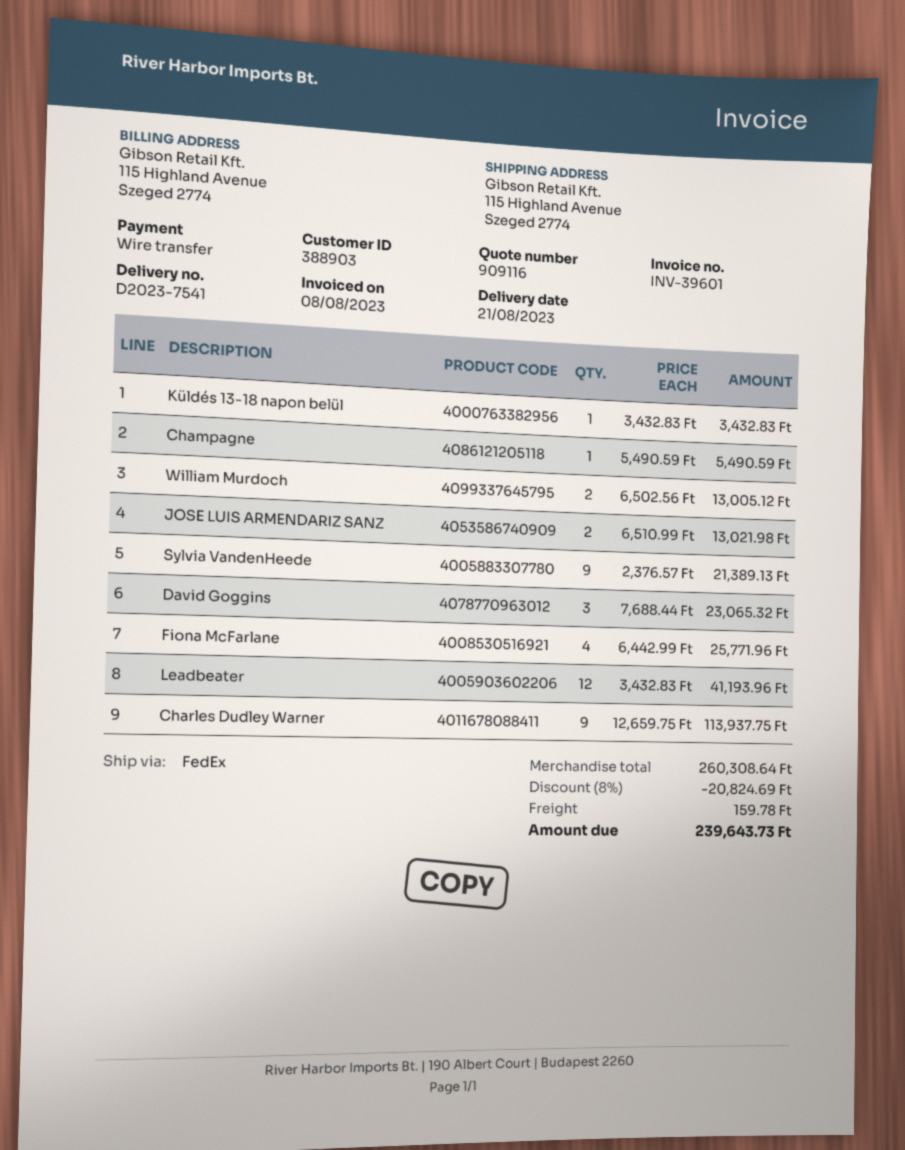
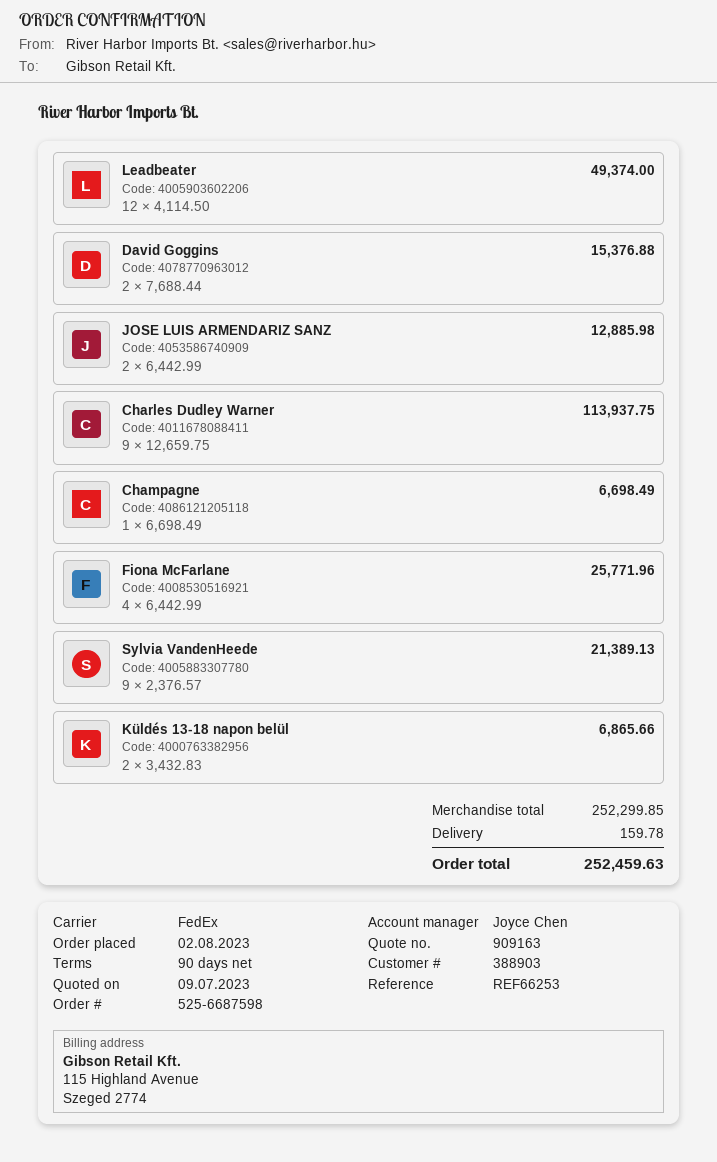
quote number: 909116 -> 909163
Küldés 13-18 napon belül: 1 x 3432.83 = 3432.83 -> 2 x 3432.83 = 6865.66
Champagne: 1 x 5490.59 = 5490.59 -> 1 x 6698.49 = 6698.49
William Murdoch: 2 x 6502.56 = 13005.12 -> none
JOSE LUIS ARMENDARIZ SANZ: 2 x 6510.99 = 13021.98 -> 2 x 6442.99 = 12885.98
David Goggins: 3 x 7688.44 = 23065.32 -> 2 x 7688.44 = 15376.88
Leadbeater: 12 x 3432.83 = 41193.96 -> 12 x 4114.50 = 49374.00
subtotal: 260308.64 -> 252299.85
discount: 8% = 20824.69 -> none
total: 239643.73 -> 252459.63

